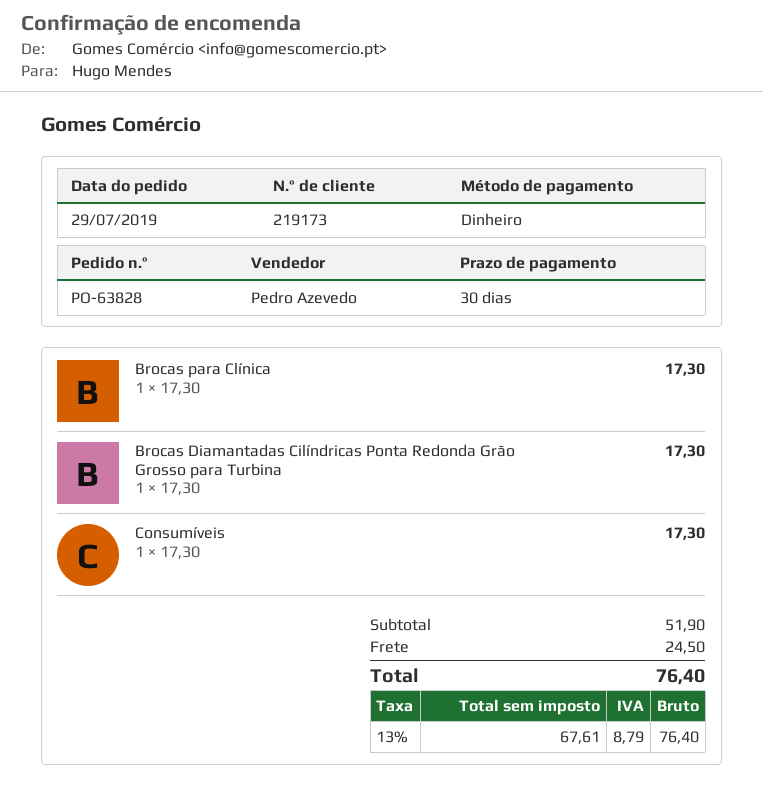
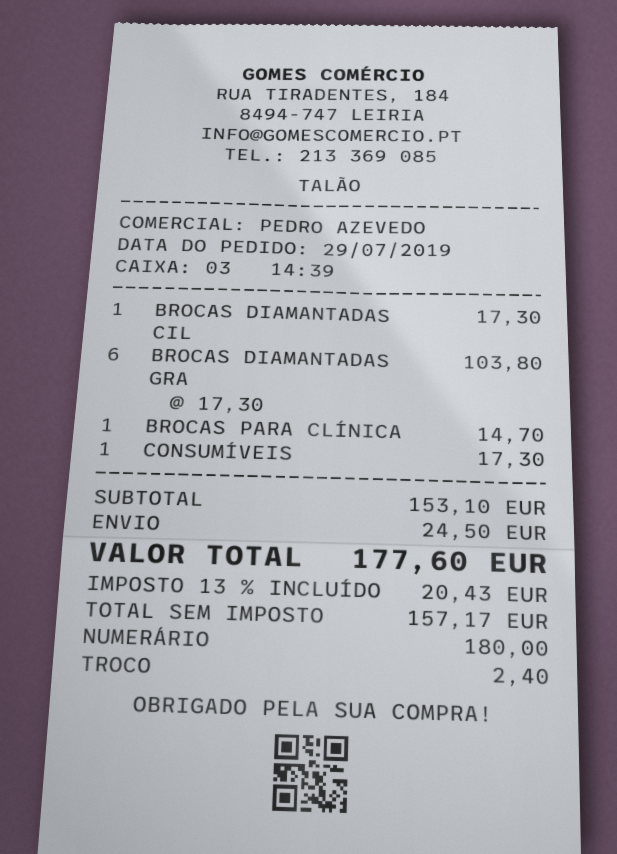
Brocas para Clínica: 1 x 17.30 = 17.30 -> 1 x 14.70 = 14.70
BROCAS DIAMANTADAS GRA: none -> 6 x 17.30 = 103.80
subtotal: 51.90 -> 153.10
net: 67.61 -> 157.17
tax: 13% = 8.79 -> 13% = 20.43
total: 76.40 -> 177.60

